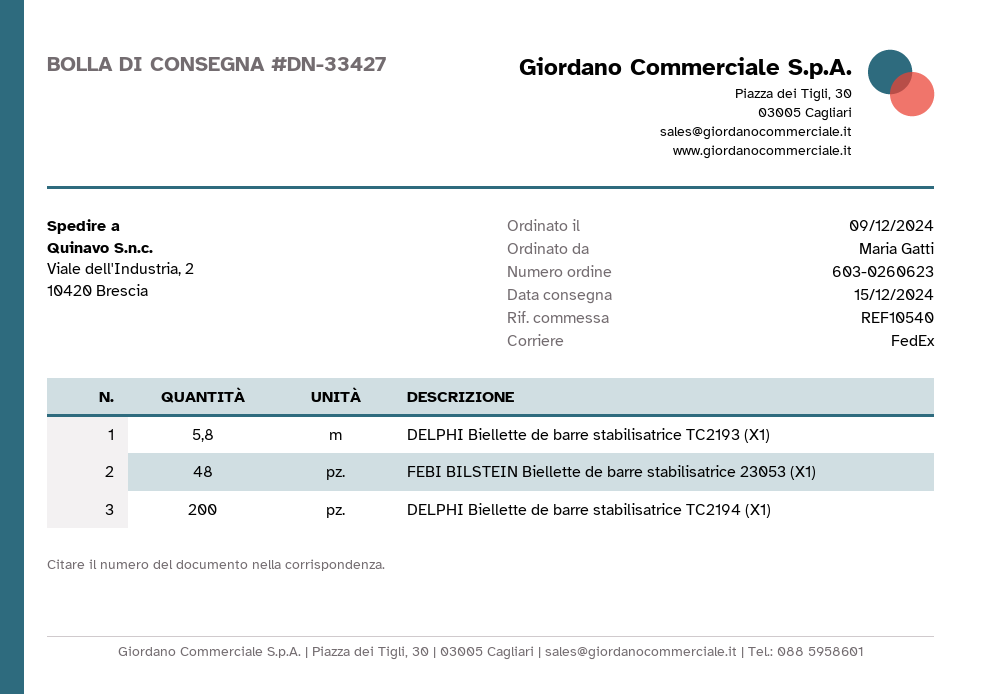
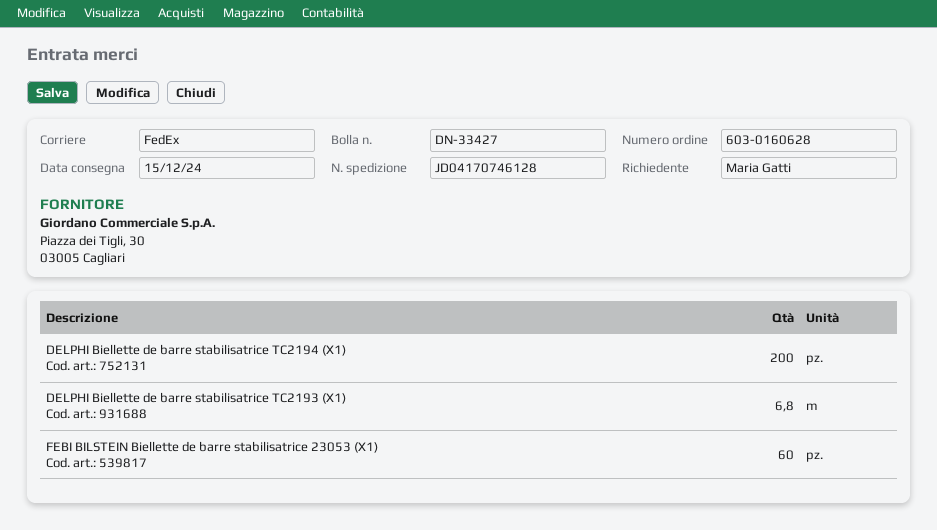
order number: 603-0260623 -> 603-0160628
DELPHI Biellette de barre stabilisatrice TC2193 (X1): 5.8 -> 6.8
FEBI BILSTEIN Biellette de barre stabilisatrice 23053 (X1): 48 -> 60

